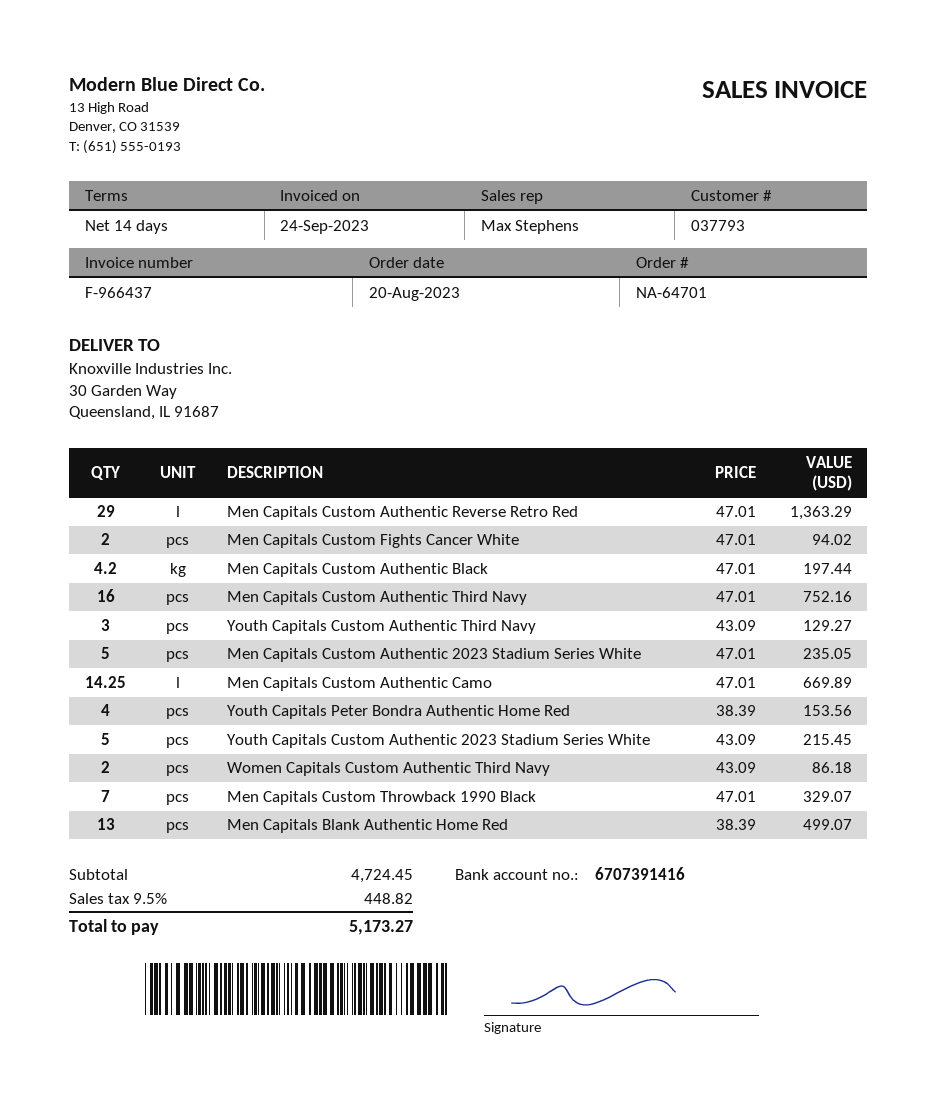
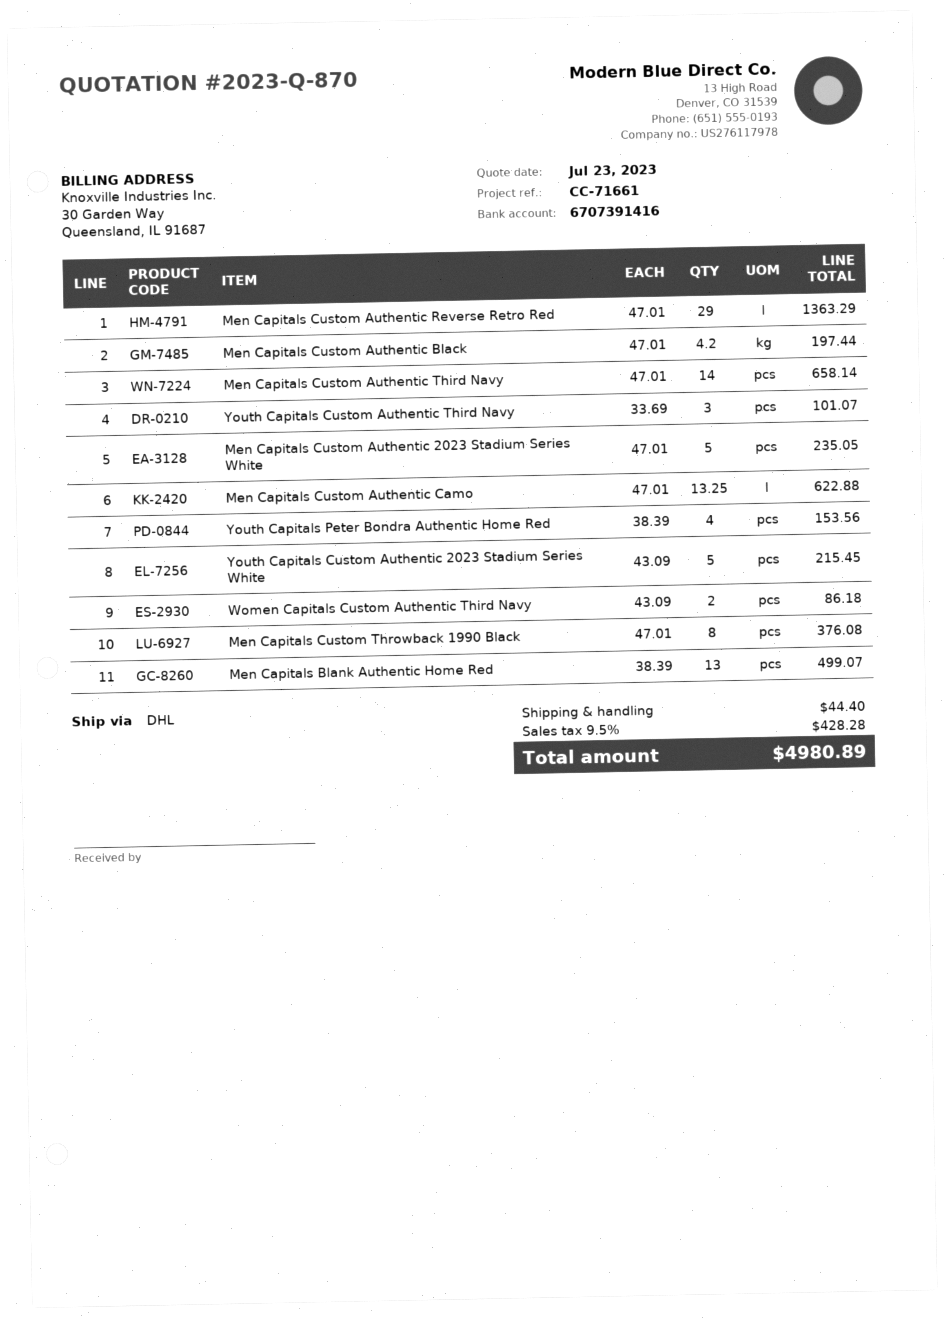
Men Capitals Custom Fights Cancer White: 2 x 47.01 = 94.02 -> none
Men Capitals Custom Authentic Third Navy: 16 x 47.01 = 752.16 -> 14 x 47.01 = 658.14
Youth Capitals Custom Authentic Third Navy: 3 x 43.09 = 129.27 -> 3 x 33.69 = 101.07
Men Capitals Custom Authentic Camo: 14.25 x 47.01 = 669.89 -> 13.25 x 47.01 = 622.88
Men Capitals Custom Throwback 1990 Black: 7 x 47.01 = 329.07 -> 8 x 47.01 = 376.08
shipping: none -> 44.40
tax: 9.5% = 448.82 -> 9.5% = 428.28
total: 5173.27 -> 4980.89

